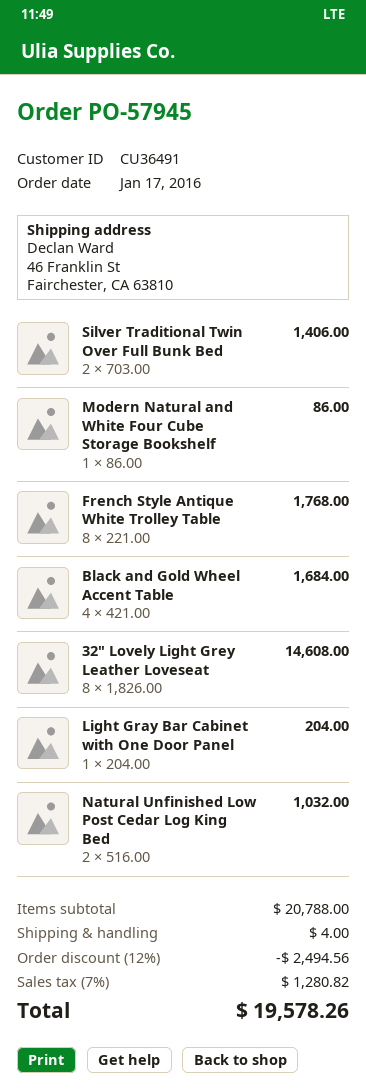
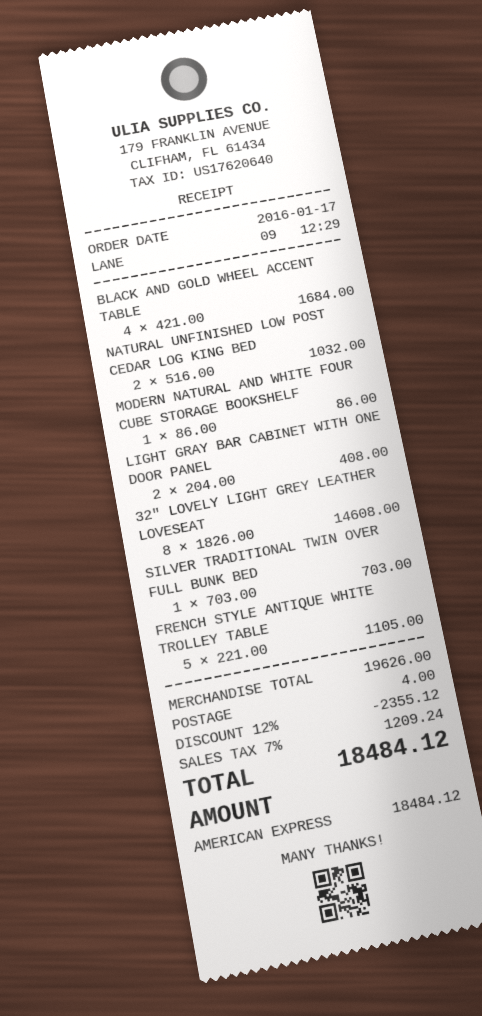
Silver Traditional Twin Over Full Bunk Bed: 2 x 703.00 = 1406.00 -> 1 x 703.00 = 703.00
French Style Antique White Trolley Table: 8 x 221.00 = 1768.00 -> 5 x 221.00 = 1105.00
Light Gray Bar Cabinet with One Door Panel: 1 x 204.00 = 204.00 -> 2 x 204.00 = 408.00
subtotal: 20788.00 -> 19626.00
discount: 12% = 2494.56 -> 12% = 2355.12
tax: 7% = 1280.82 -> 7% = 1209.24
total: 19578.26 -> 18484.12

